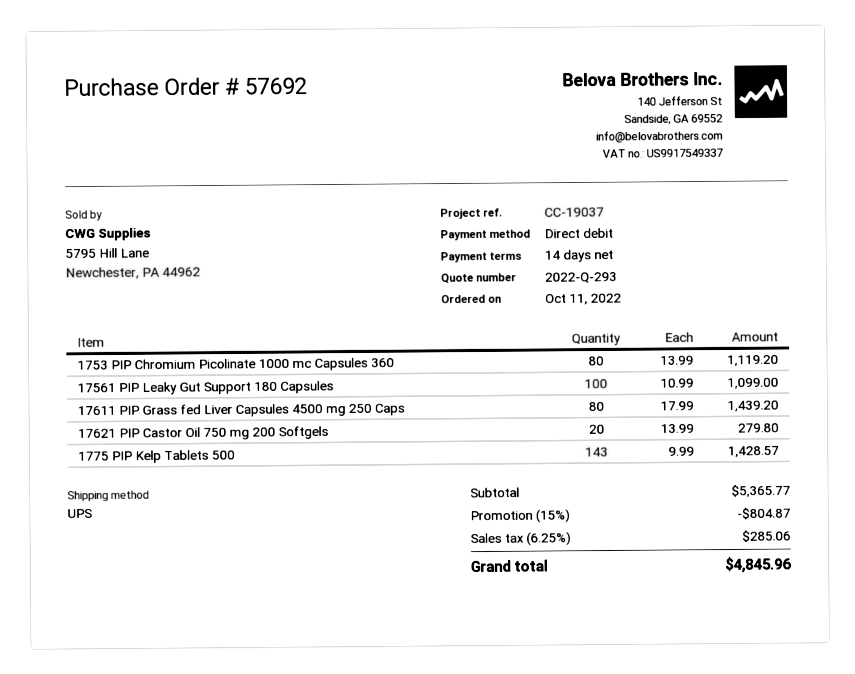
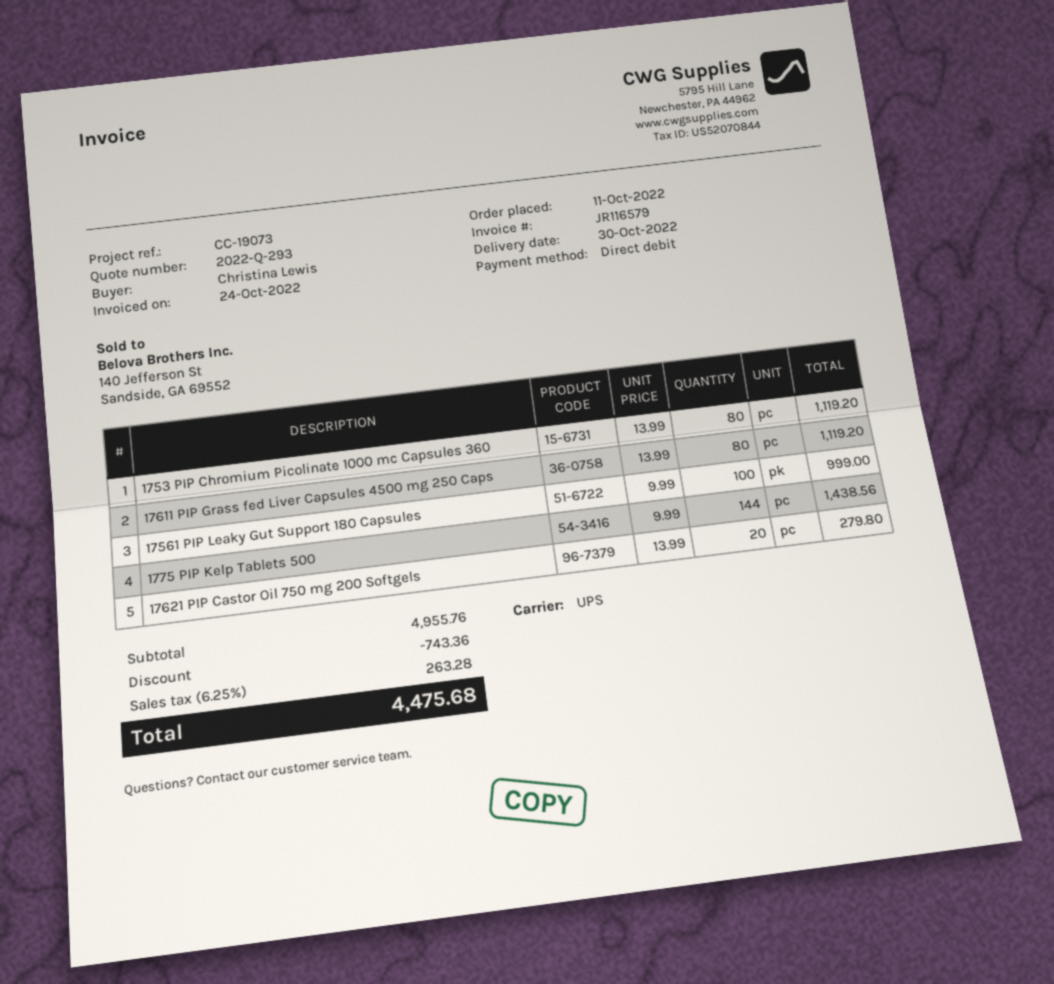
reference: CC-19037 -> CC-19073
17561 PIP Leaky Gut Support 180 Capsules: 100 x 10.99 = 1099.00 -> 100 x 9.99 = 999.00
17611 PIP Grass fed Liver Capsules 4500 mg 250 Caps: 80 x 17.99 = 1439.20 -> 80 x 13.99 = 1119.20
1775 PIP Kelp Tablets 500: 143 x 9.99 = 1428.57 -> 144 x 9.99 = 1438.56
subtotal: 5365.77 -> 4955.76
discount: 804.87 -> 743.36
tax: 6.25% = 285.06 -> 6.25% = 263.28
total: 4845.96 -> 4475.68

